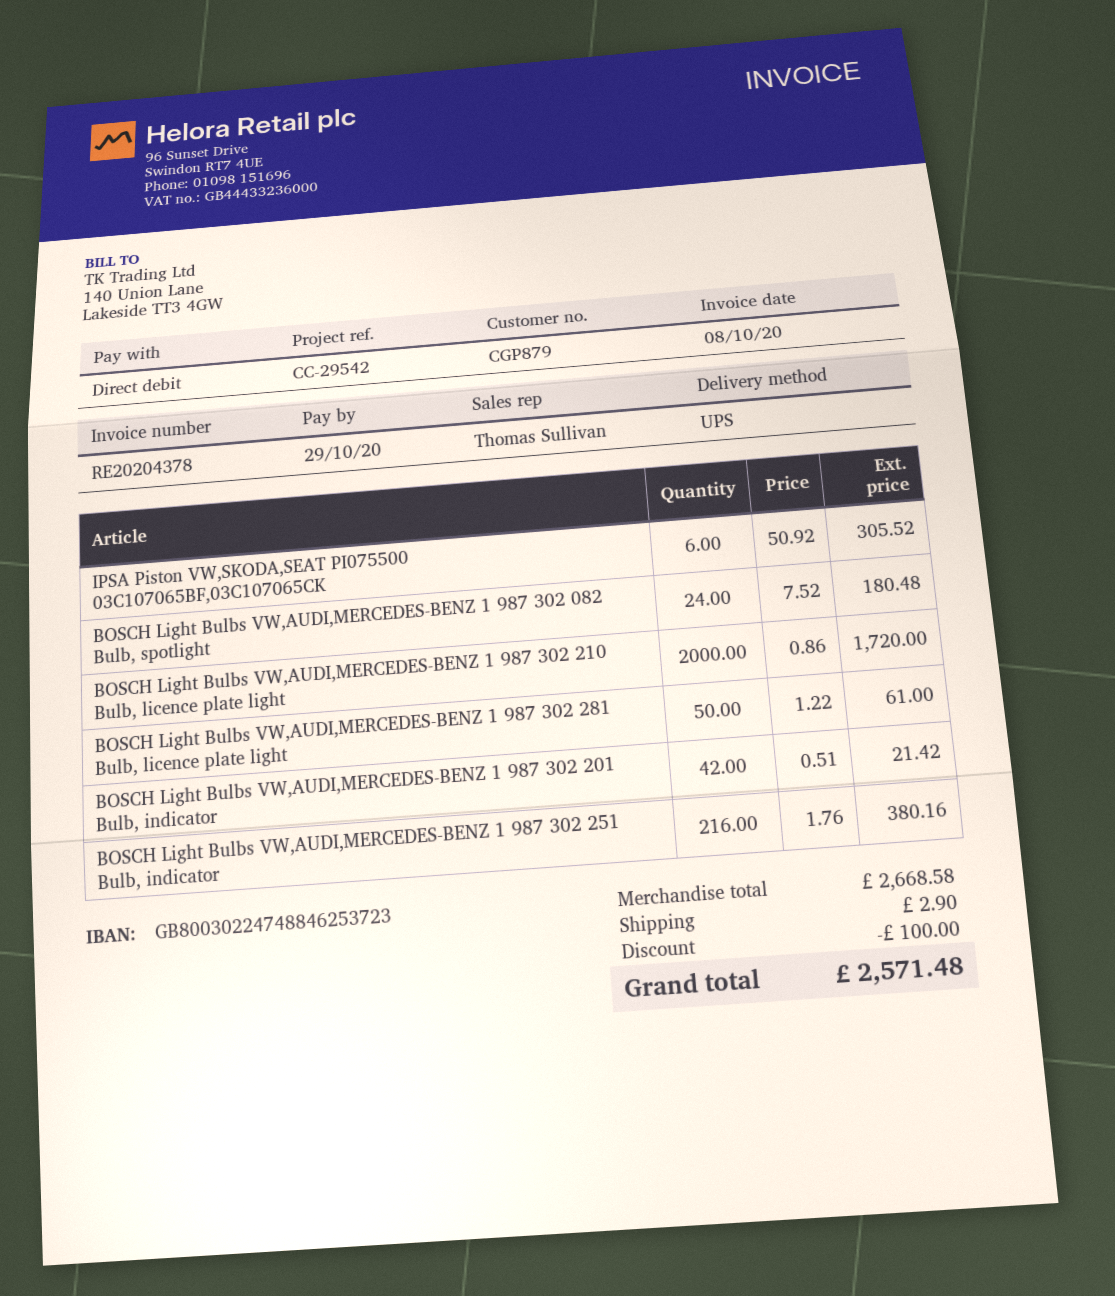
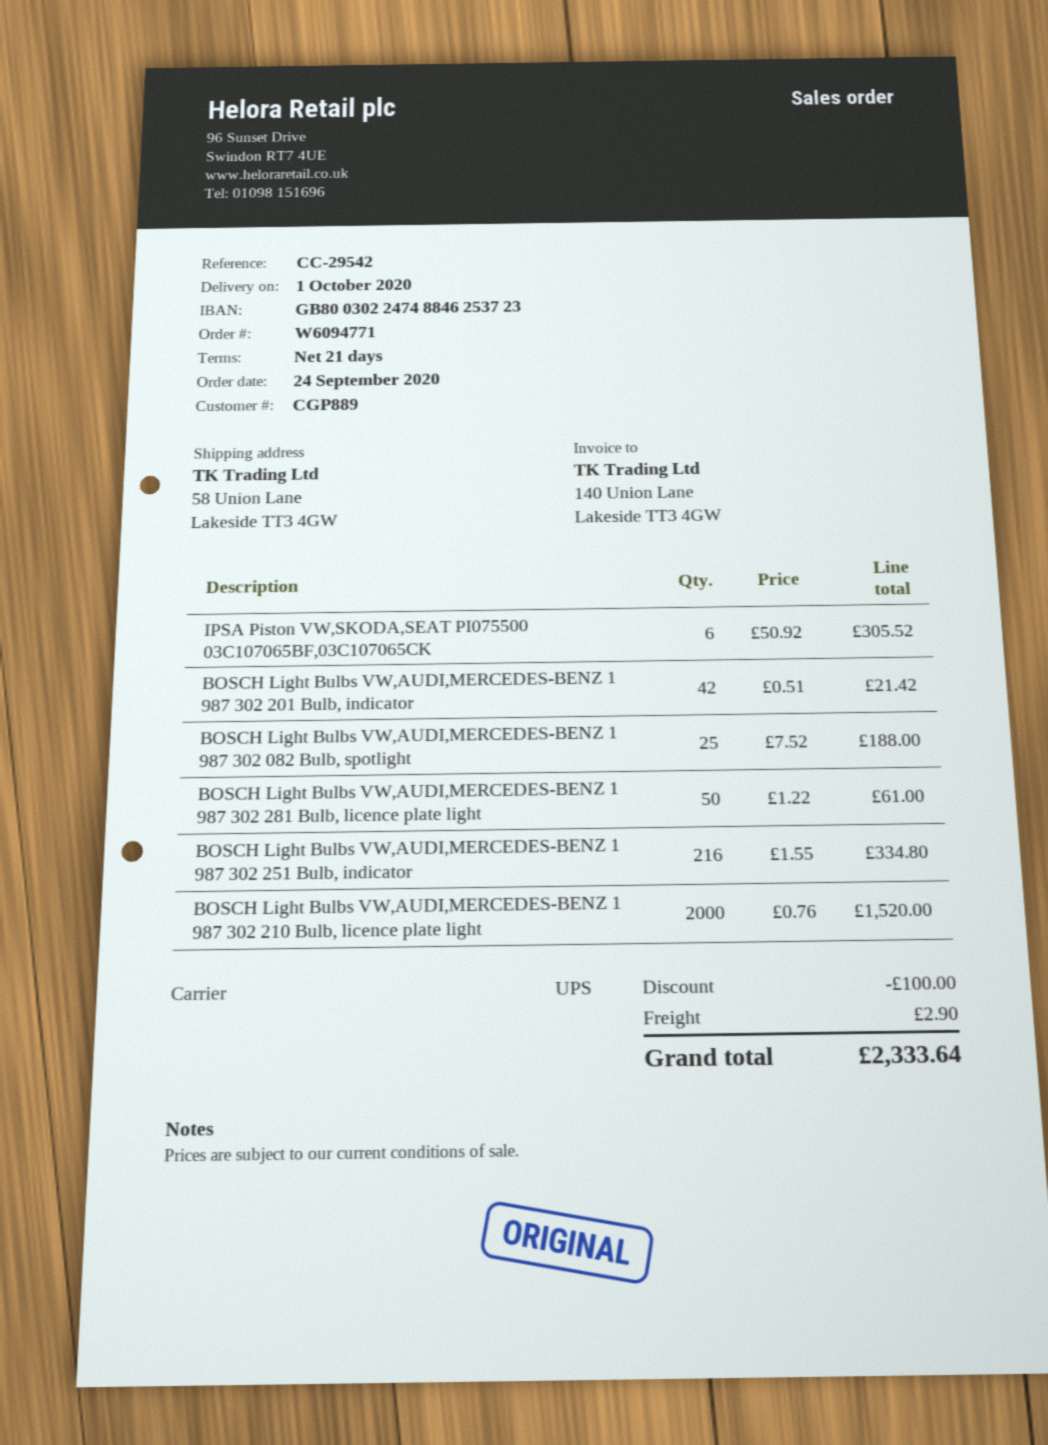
customer number: CGP879 -> CGP889
BOSCH Light Bulbs VW,AUDI,MERCEDES-BENZ 1 987 302 082 Bulb, spotlight: 24 x 7.52 = 180.48 -> 25 x 7.52 = 188.00
BOSCH Light Bulbs VW,AUDI,MERCEDES-BENZ 1 987 302 210 Bulb, licence plate light: 2000 x 0.86 = 1720.00 -> 2000 x 0.76 = 1520.00
BOSCH Light Bulbs VW,AUDI,MERCEDES-BENZ 1 987 302 251 Bulb, indicator: 216 x 1.76 = 380.16 -> 216 x 1.55 = 334.80
total: 2571.48 -> 2333.64

